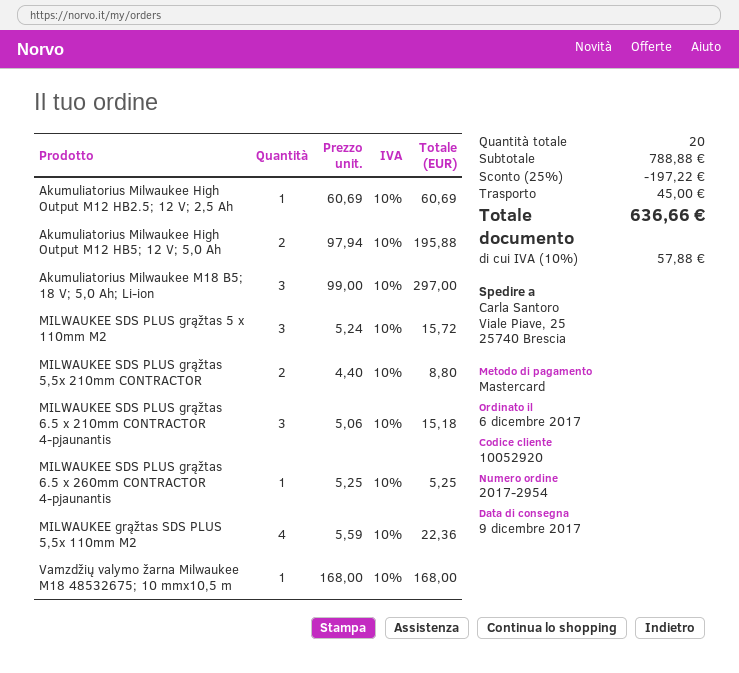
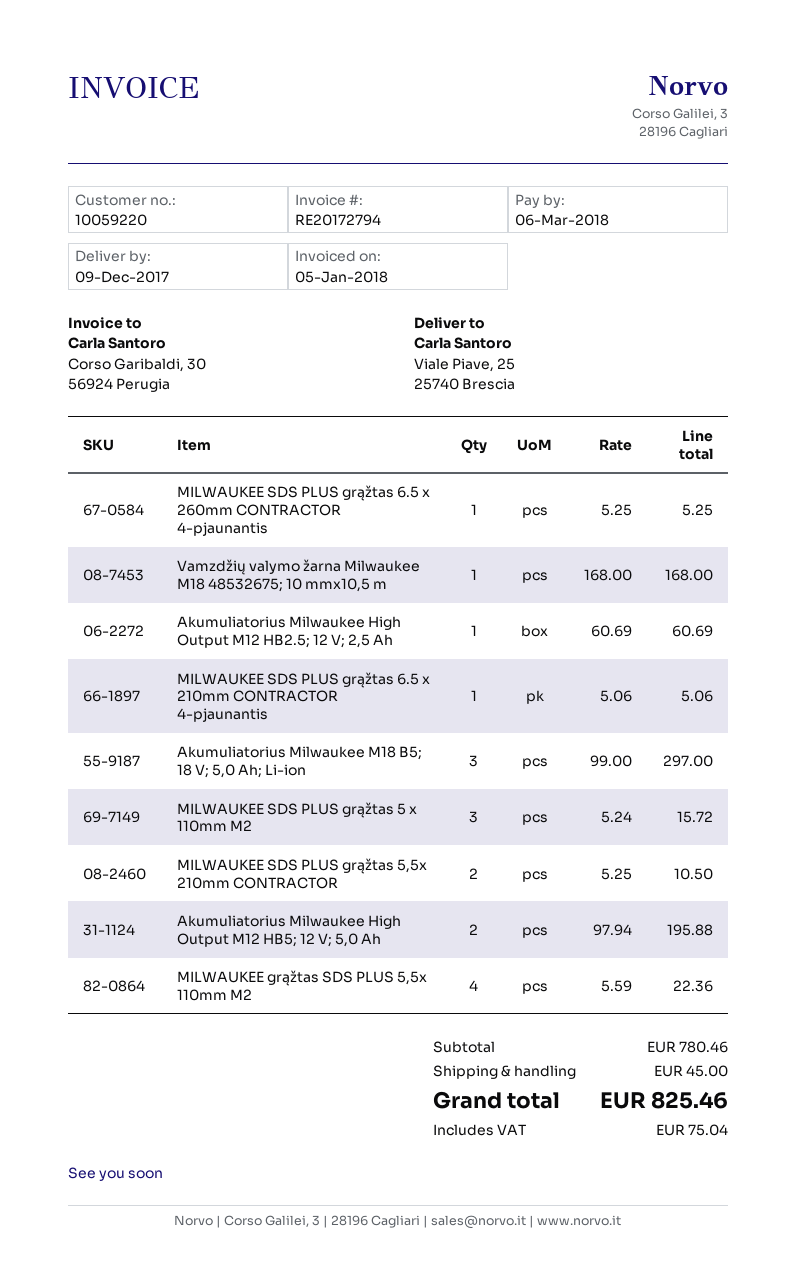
customer number: 10052920 -> 10059220
MILWAUKEE SDS PLUS grąžtas 5,5x 210mm CONTRACTOR: 2 x 4.40 = 8.80 -> 2 x 5.25 = 10.50
MILWAUKEE SDS PLUS grąžtas 6.5 x 210mm CONTRACTOR 4-pjaunantis: 3 x 5.06 = 15.18 -> 1 x 5.06 = 5.06
subtotal: 788.88 -> 780.46
discount: 25% = 197.22 -> none
tax: 57.88 -> 75.04
total: 636.66 -> 825.46

